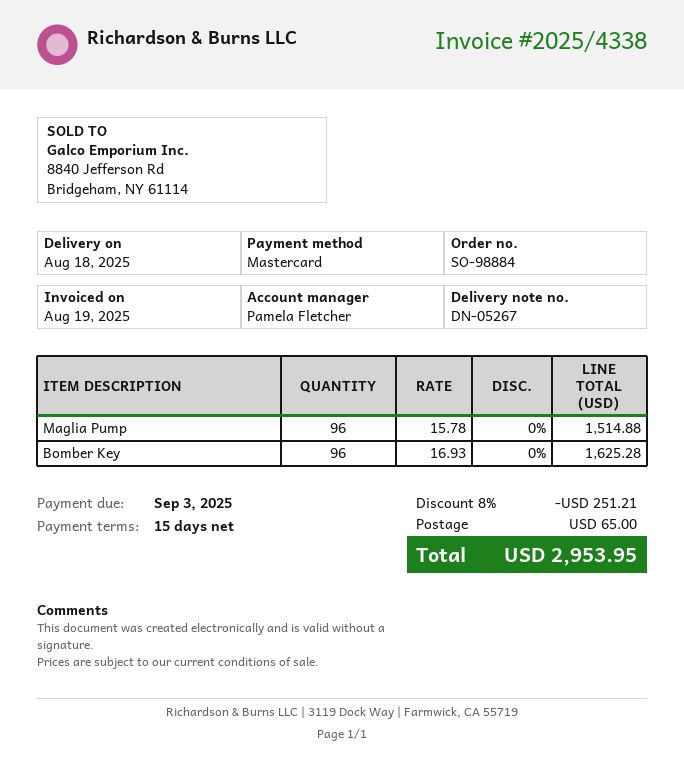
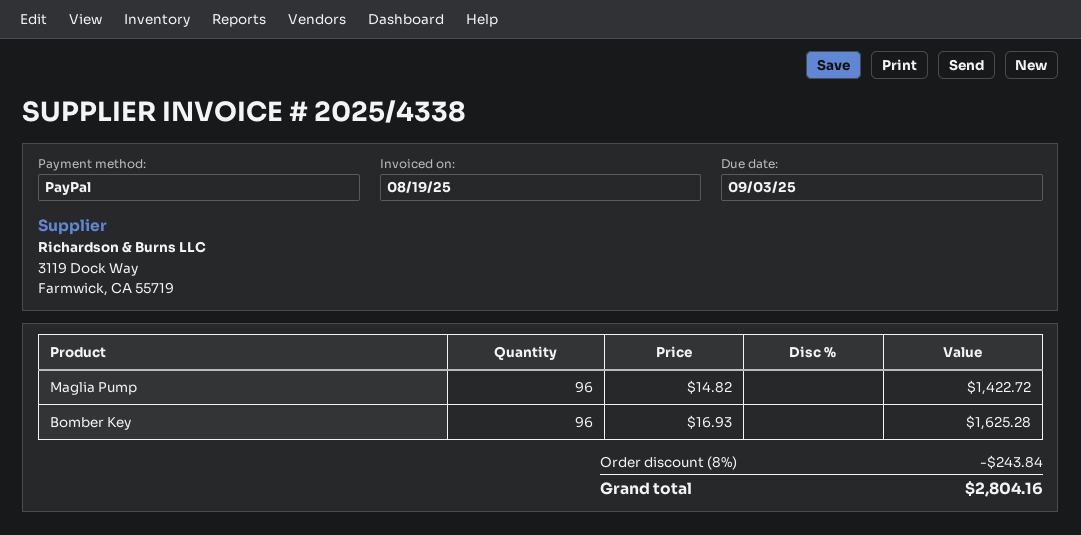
payment method: Mastercard -> PayPal
Maglia Pump: 96 x 15.78 = 1514.88 -> 96 x 14.82 = 1422.72
discount: 8% = 251.21 -> 8% = 243.84
shipping: 65.00 -> none
total: 2953.95 -> 2804.16

